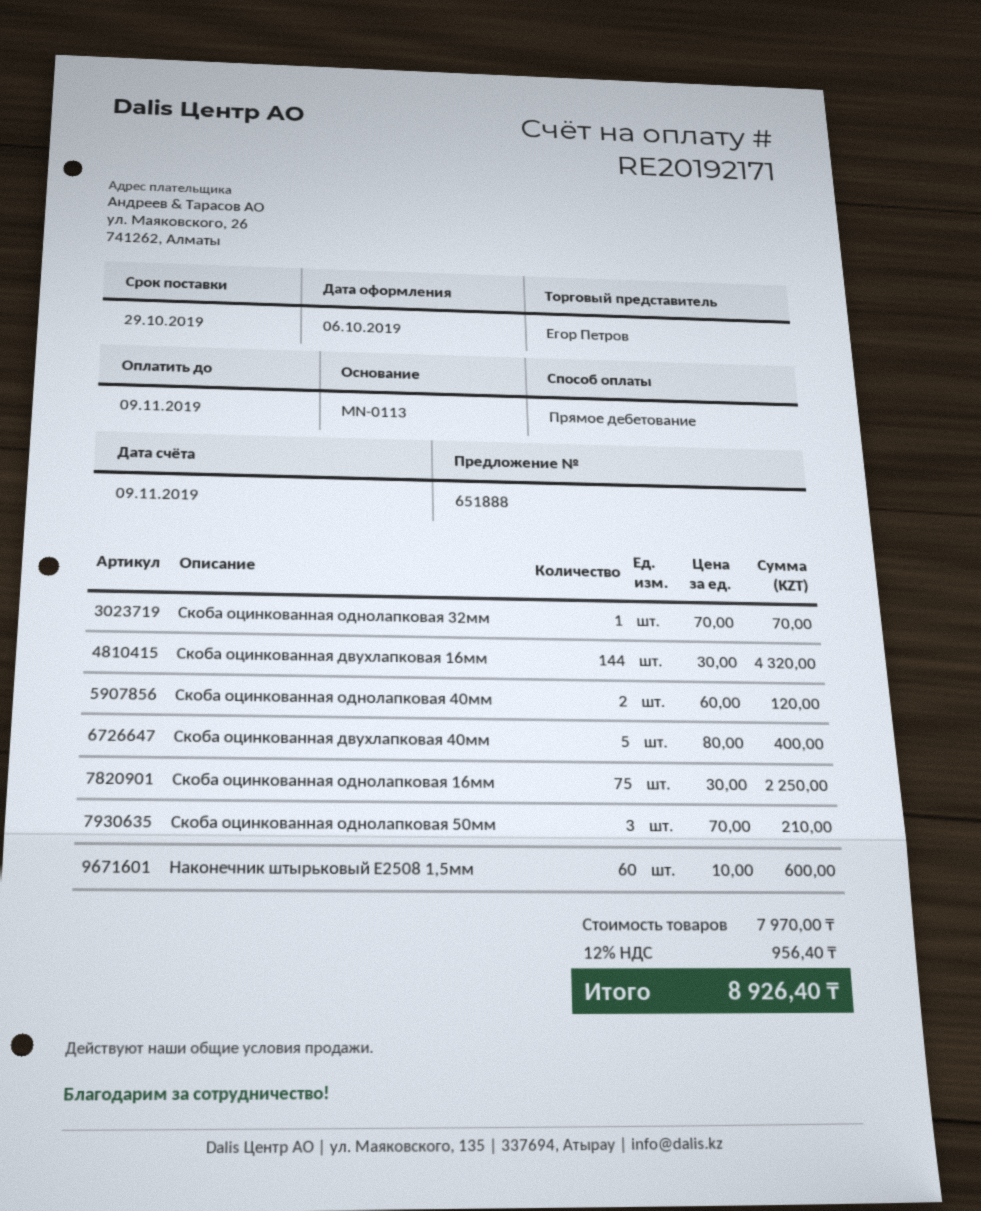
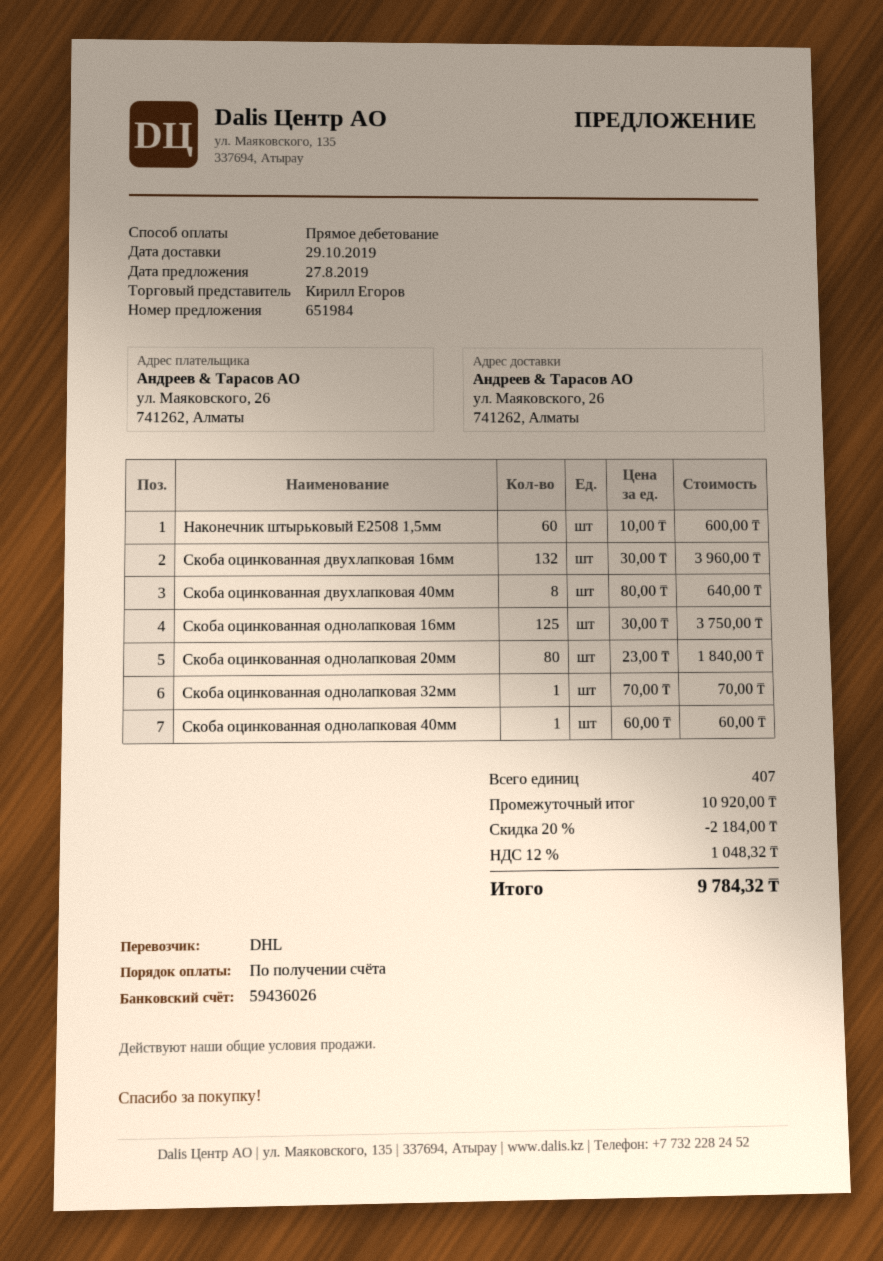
quote number: 651888 -> 651984
sales rep: Егор Петров -> Кирилл Егоров
Скоба оцинкованная двухлапковая 16мм: 144 x 30.00 = 4320.00 -> 132 x 30.00 = 3960.00
Скоба оцинкованная однолапковая 40мм: 2 x 60.00 = 120.00 -> 1 x 60.00 = 60.00
Скоба оцинкованная двухлапковая 40мм: 5 x 80.00 = 400.00 -> 8 x 80.00 = 640.00
Скоба оцинкованная однолапковая 16мм: 75 x 30.00 = 2250.00 -> 125 x 30.00 = 3750.00
Скоба оцинкованная однолапковая 50мм: 3 x 70.00 = 210.00 -> none
Скоба оцинкованная однолапковая 20мм: none -> 80 x 23.00 = 1840.00
subtotal: 7970.00 -> 10920.00
discount: none -> 20% = 2184.00
tax: 12% = 956.40 -> 12% = 1048.32
total: 8926.40 -> 9784.32

